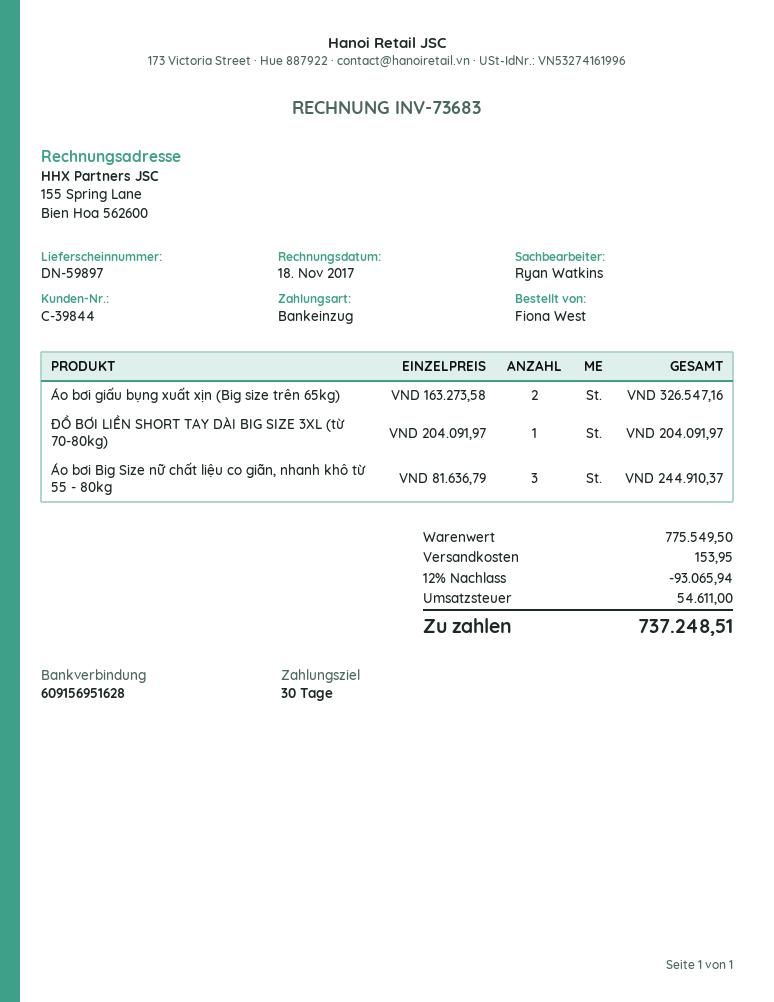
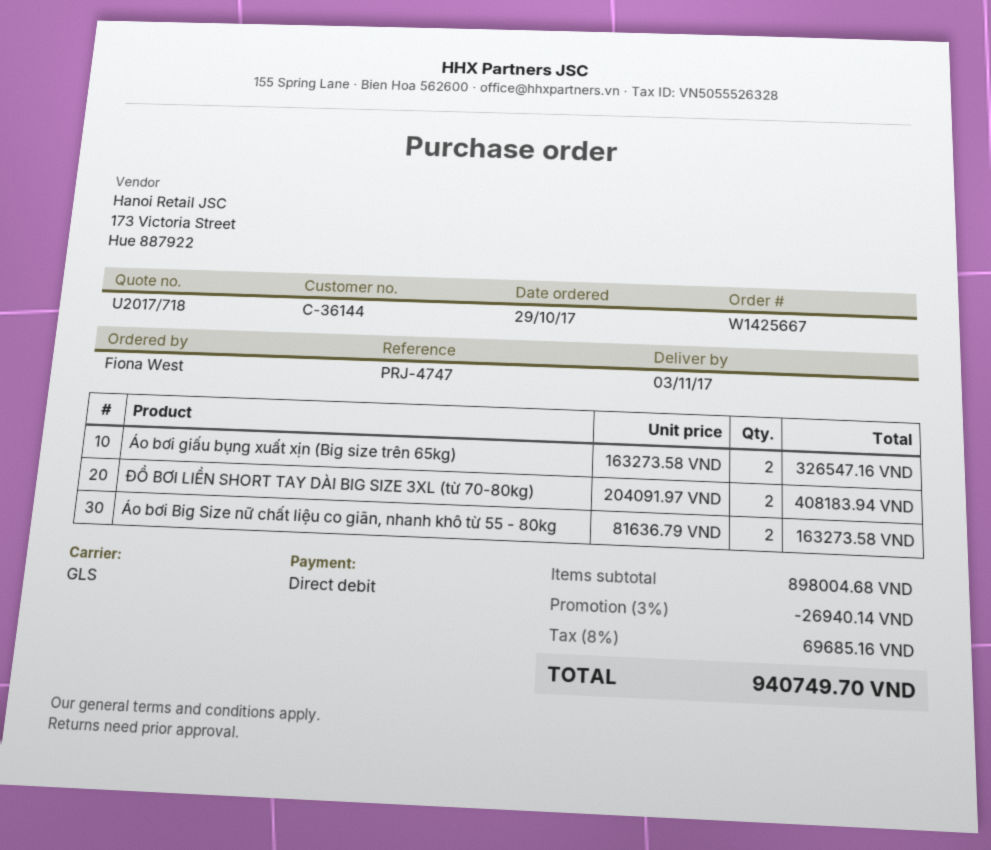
customer number: C-39844 -> C-36144
ĐỒ BƠI LIỀN SHORT TAY DÀI BIG SIZE 3XL (từ 70-80kg): 1 x 204091.97 = 204091.97 -> 2 x 204091.97 = 408183.94
Áo bơi Big Size nữ chất liệu co giãn, nhanh khô từ 55 - 80kg: 3 x 81636.79 = 244910.37 -> 2 x 81636.79 = 163273.58
subtotal: 775549.50 -> 898004.68
discount: 12% = 93065.94 -> 3% = 26940.14
shipping: 153.95 -> none
tax: 54611.00 -> 69685.16
total: 737248.51 -> 940749.70

